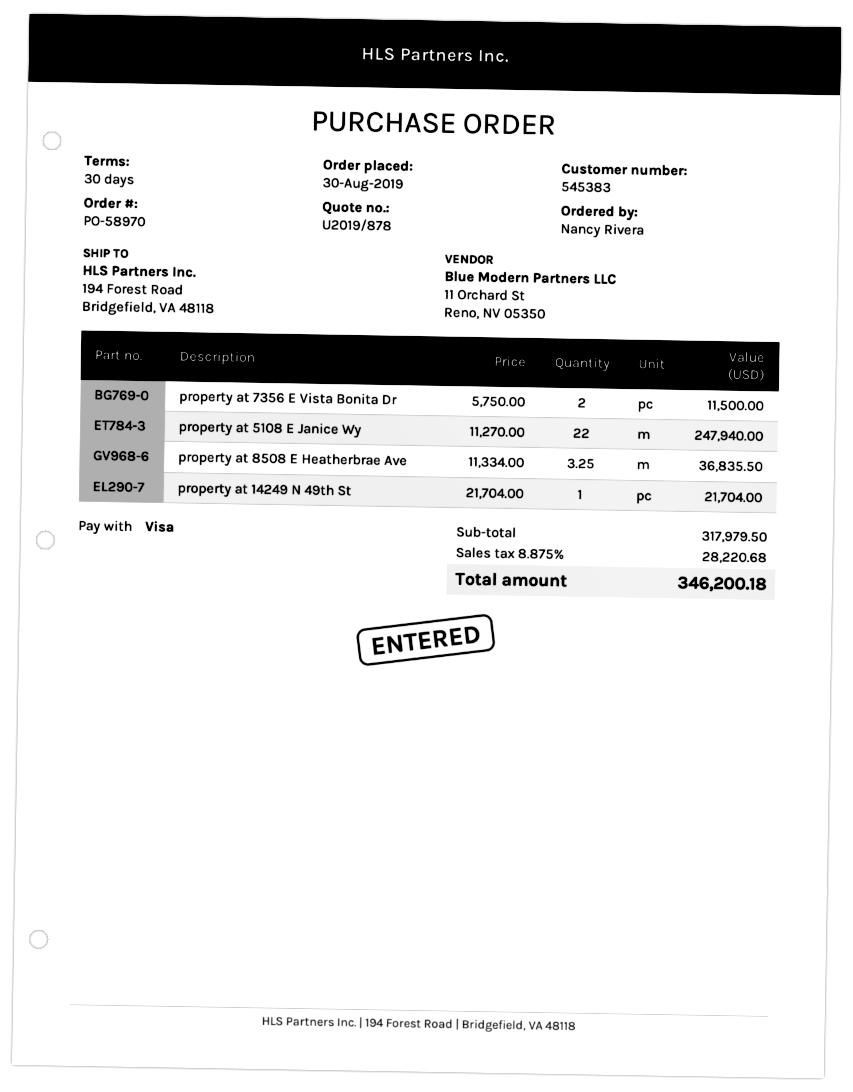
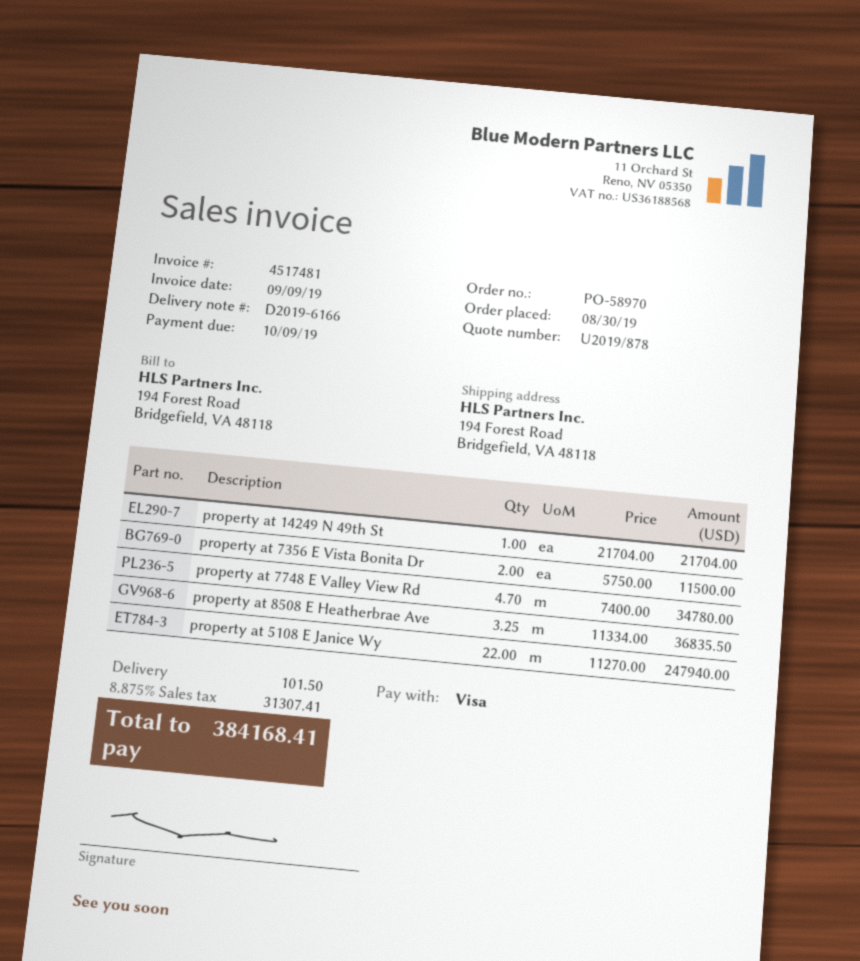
property at 7748 E Valley View Rd: none -> 4.7 x 7400.00 = 34780.00
shipping: none -> 101.50
tax: 8.875% = 28220.68 -> 8.875% = 31307.41
total: 346200.18 -> 384168.41

